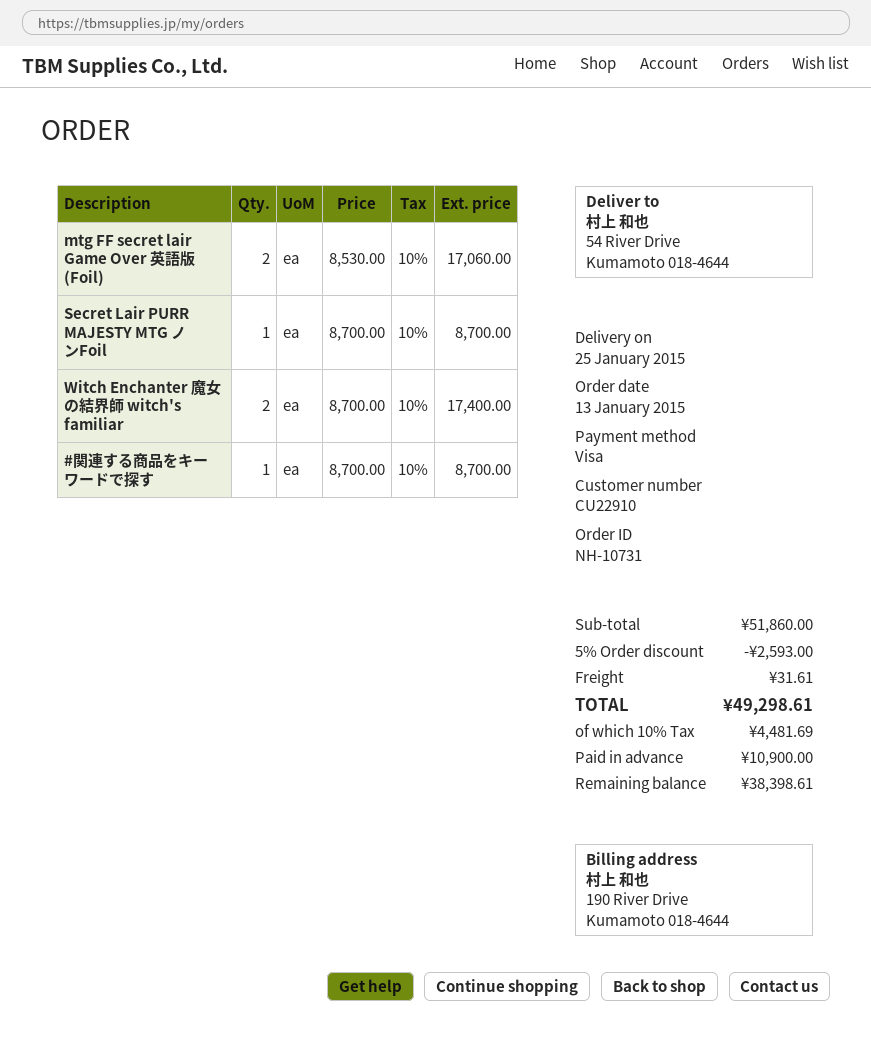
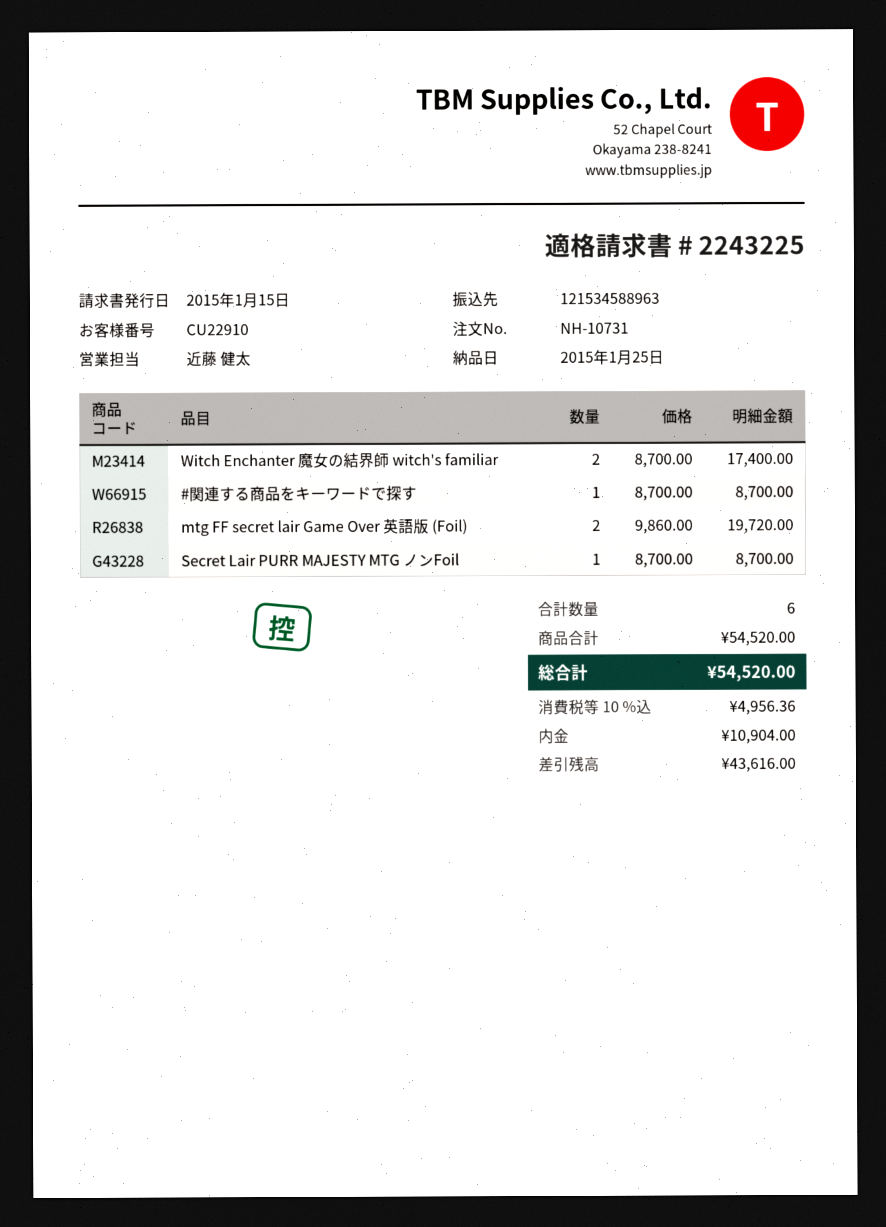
mtg FF secret lair Game Over 英語版 (Foil): 2 x 8530.00 = 17060.00 -> 2 x 9860.00 = 19720.00
subtotal: 51860.00 -> 54520.00
discount: 5% = 2593.00 -> none
shipping: 31.61 -> none
tax: 10% = 4481.69 -> 10% = 4956.36
total: 49298.61 -> 54520.00
deposit: 10900.00 -> 10904.00
balance: 38398.61 -> 43616.00

